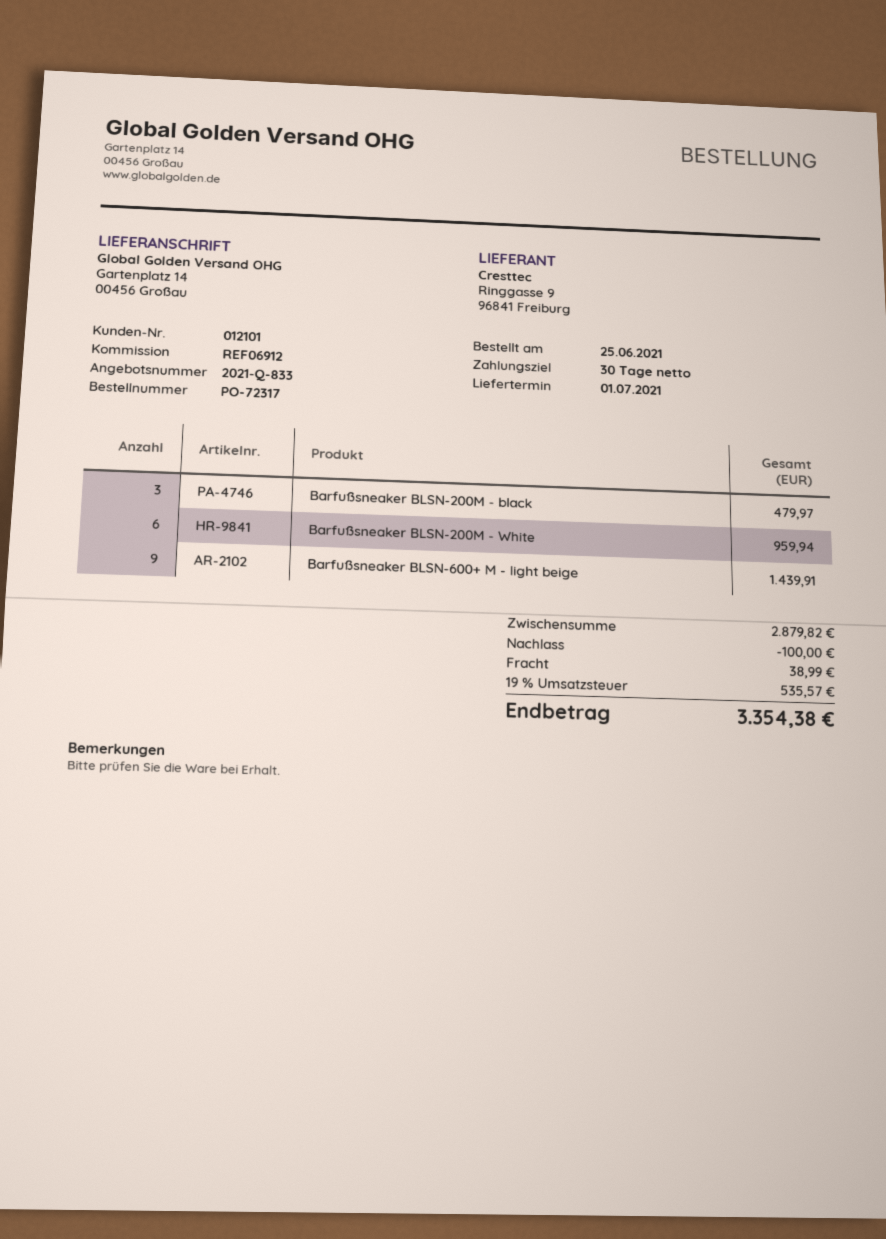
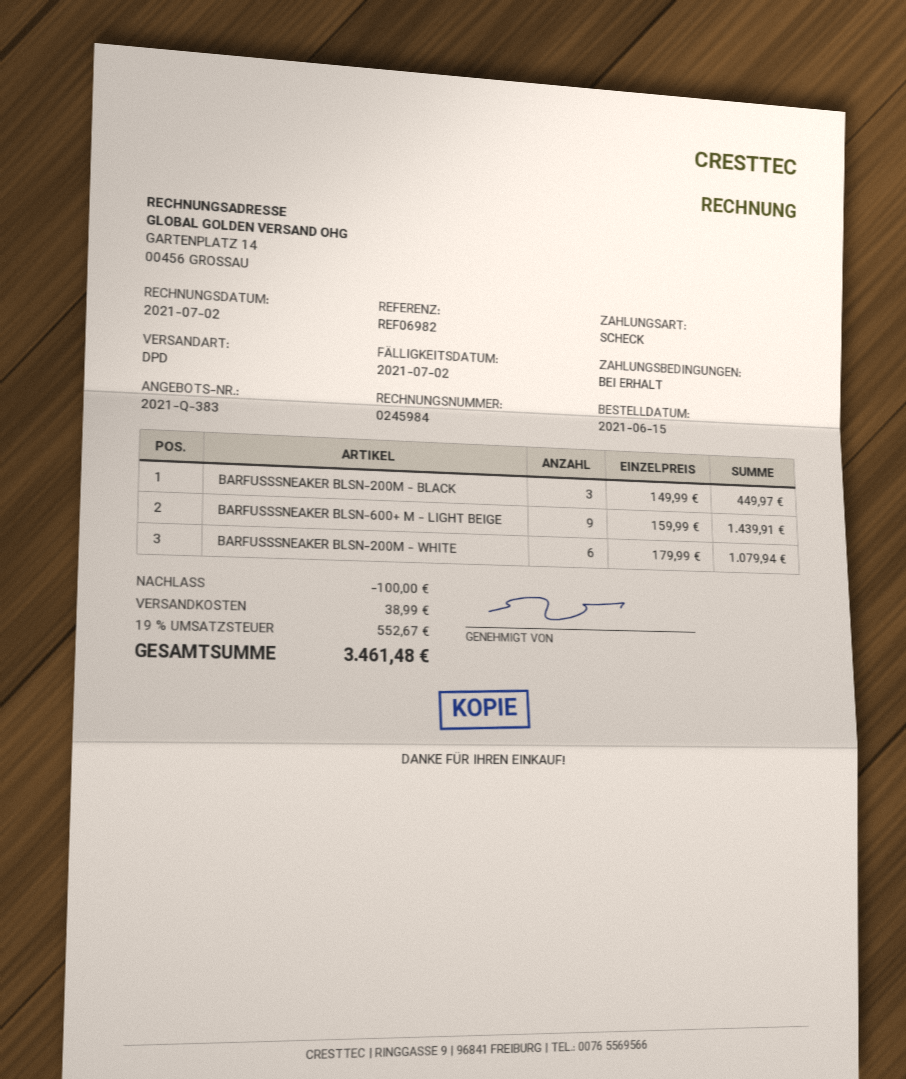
quote number: 2021-Q-833 -> 2021-Q-383
order date: 2021-06-25 -> 2021-06-15
payment terms: 30 days -> on receipt
reference: REF06912 -> REF06982
Barfußsneaker BLSN-200M - black: 3 for 479.97 -> 3 for 449.97
Barfußsneaker BLSN-200M - White: 6 for 959.94 -> 6 for 1079.94
tax: 19% = 535.57 -> 19% = 552.67
total: 3354.38 -> 3461.48

